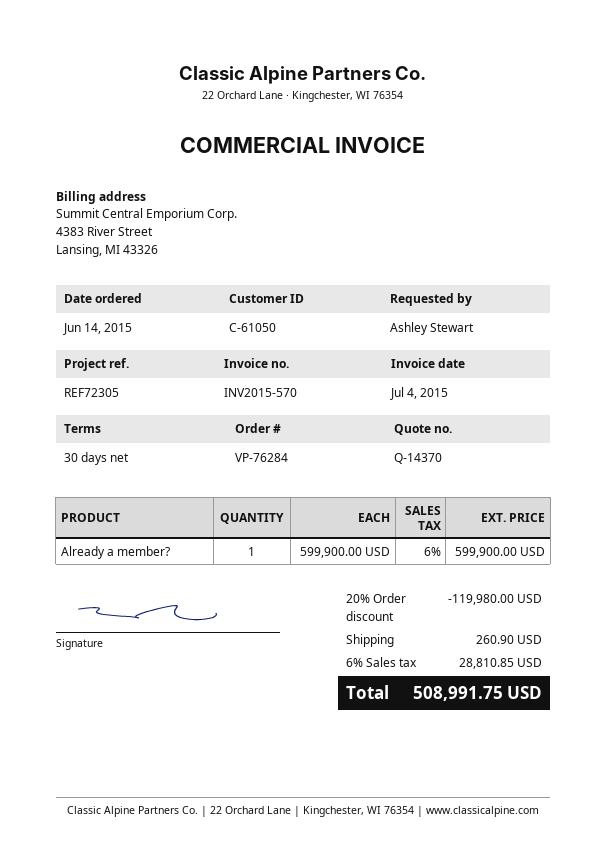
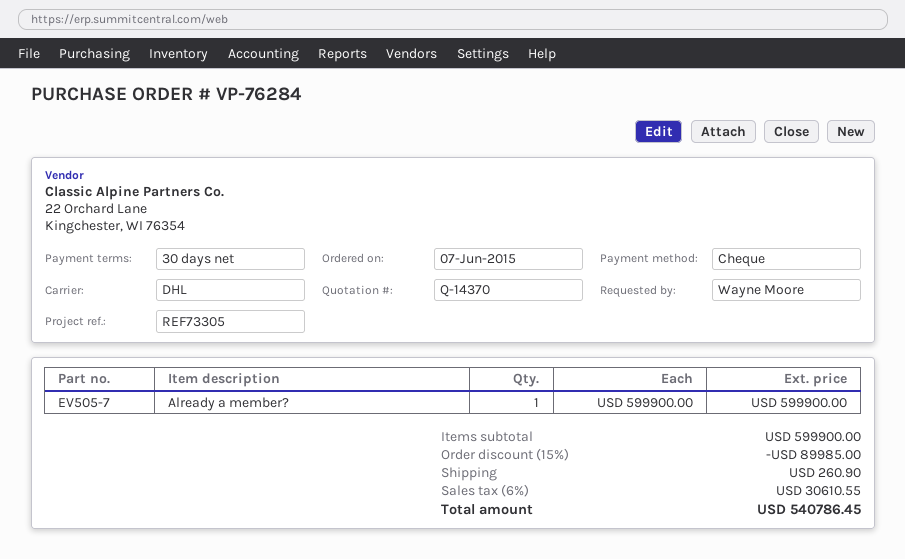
order date: 2015-06-14 -> 2015-06-07
reference: REF72305 -> REF73305
ordered by: Ashley Stewart -> Wayne Moore
discount: 20% = 119980.00 -> 15% = 89985.00
tax: 6% = 28810.85 -> 6% = 30610.55
total: 508991.75 -> 540786.45

